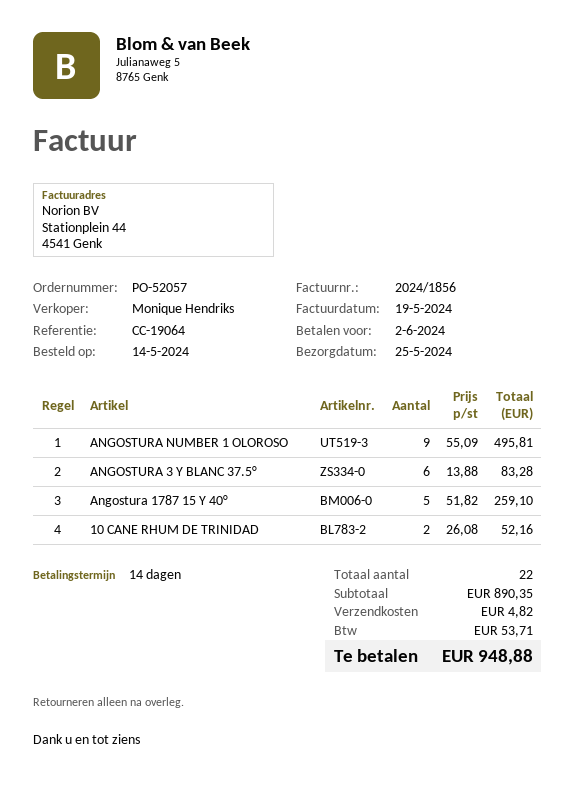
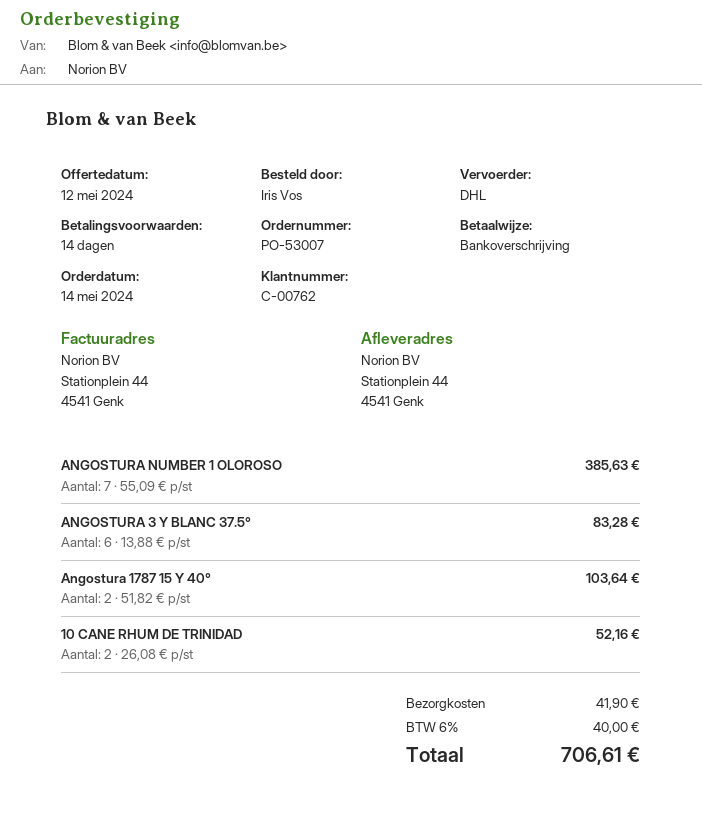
order number: PO-52057 -> PO-53007
ANGOSTURA NUMBER 1 OLOROSO: 9 x 55.09 = 495.81 -> 7 x 55.09 = 385.63
Angostura 1787 15 Y 40°: 5 x 51.82 = 259.10 -> 2 x 51.82 = 103.64
shipping: 4.82 -> 41.90
tax: 53.71 -> 40.00
total: 948.88 -> 706.61

